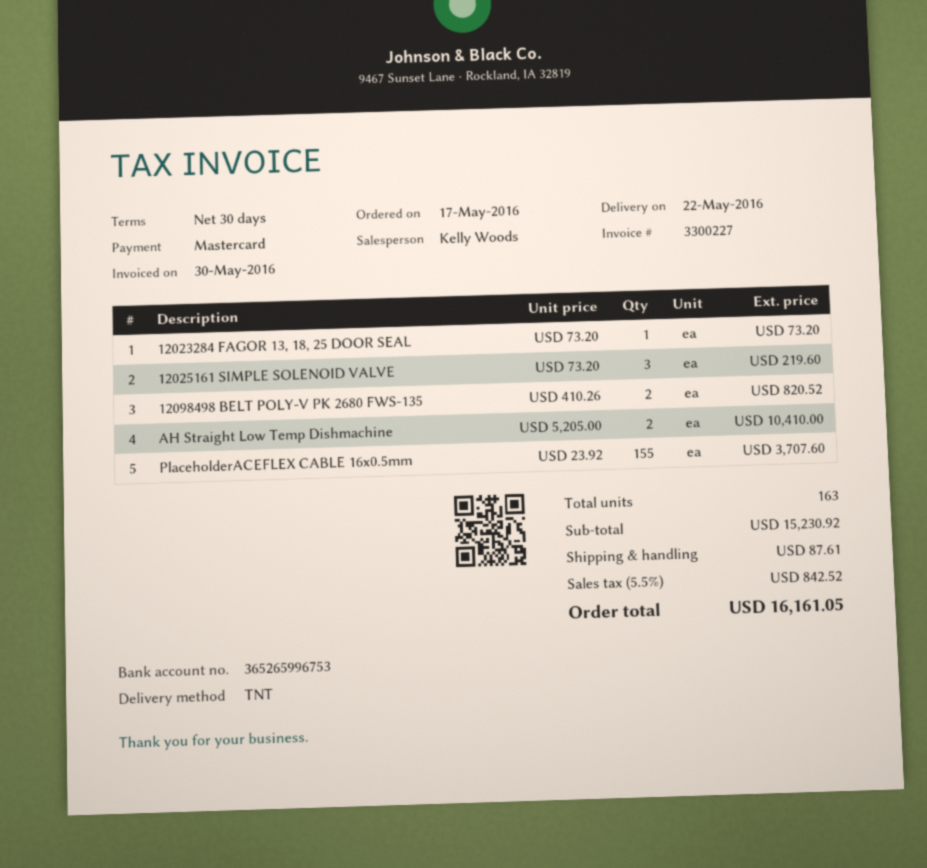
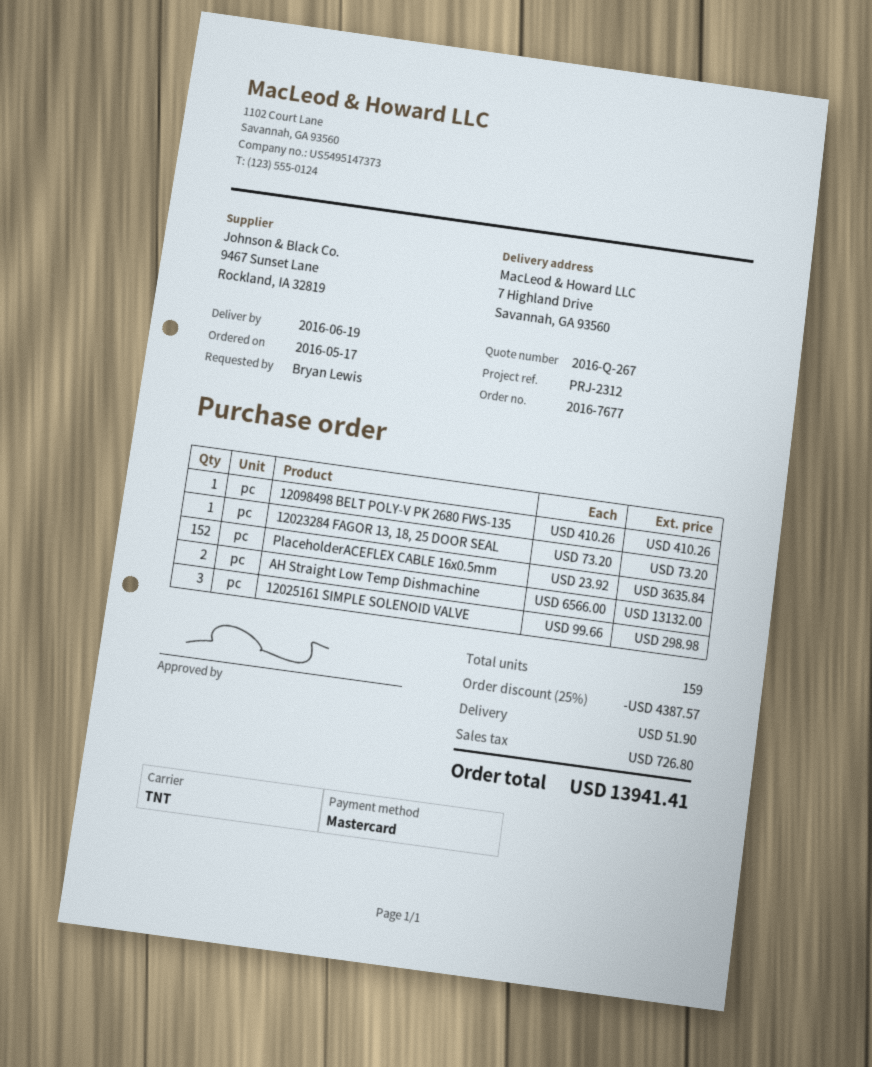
delivery date: 2016-05-22 -> 2016-06-19
12025161 SIMPLE SOLENOID VALVE: 3 x 73.20 = 219.60 -> 3 x 99.66 = 298.98
12098498 BELT POLY-V PK 2680 FWS-135: 2 x 410.26 = 820.52 -> 1 x 410.26 = 410.26
AH Straight Low Temp Dishmachine: 2 x 5205.00 = 10410.00 -> 2 x 6566.00 = 13132.00
PlaceholderACEFLEX CABLE 16x0.5mm: 155 x 23.92 = 3707.60 -> 152 x 23.92 = 3635.84
total quantity: 163 -> 159
discount: none -> 25% = 4387.57
shipping: 87.61 -> 51.90
tax: 842.52 -> 726.80
total: 16161.05 -> 13941.41

